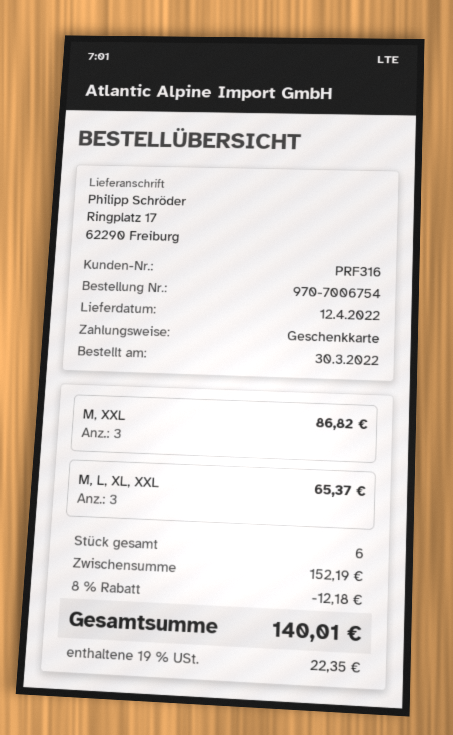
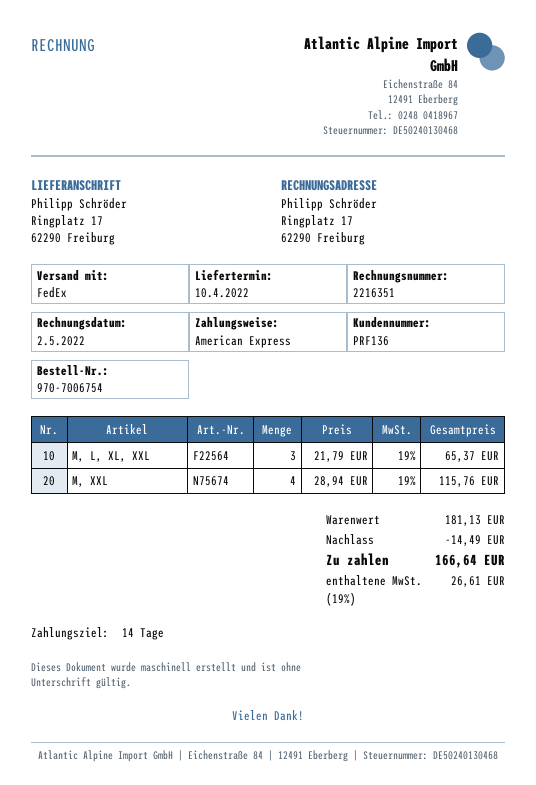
delivery date: 2022-04-12 -> 2022-04-10
customer number: PRF316 -> PRF136
payment method: gift card -> American Express
M, XXL: 3 for 86.82 -> 4 for 115.76
subtotal: 152.19 -> 181.13
discount: 12.18 -> 14.49
tax: 19% = 22.35 -> 19% = 26.61
total: 140.01 -> 166.64

